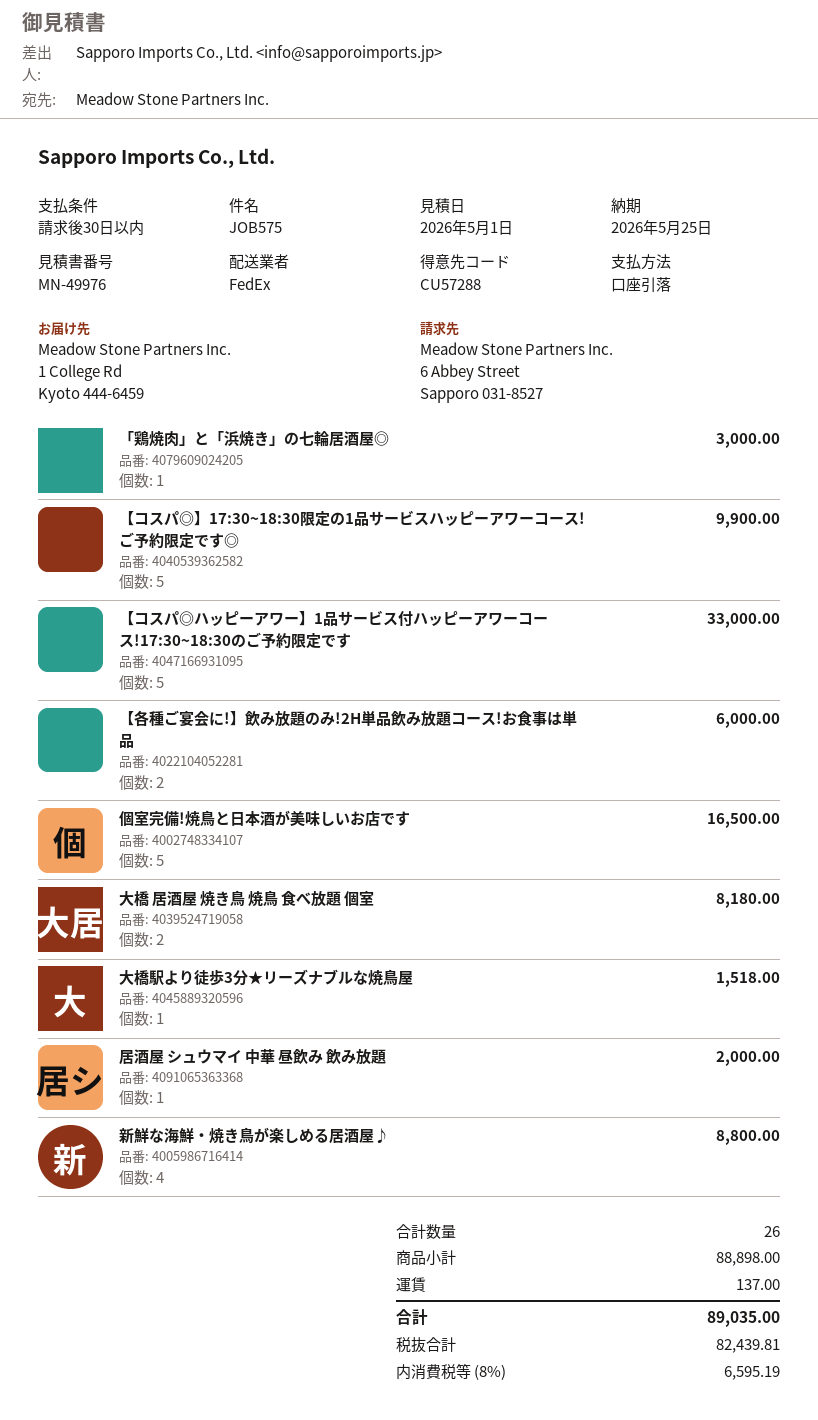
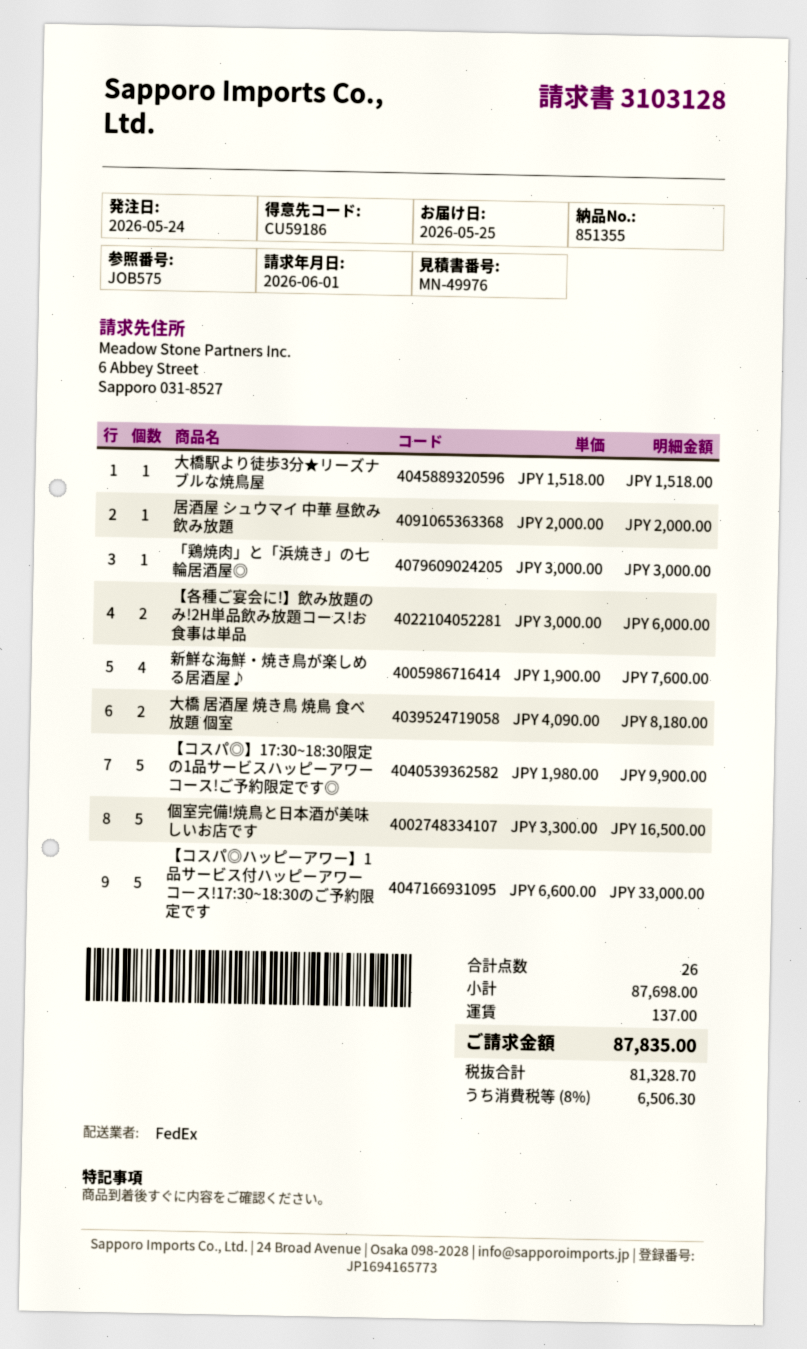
customer number: CU57288 -> CU59186
新鮮な海鮮・焼き鳥が楽しめる居酒屋♪: 4 for 8800.00 -> 4 for 7600.00
subtotal: 88898.00 -> 87698.00
net: 82439.81 -> 81328.70
tax: 8% = 6595.19 -> 8% = 6506.30
total: 89035.00 -> 87835.00

